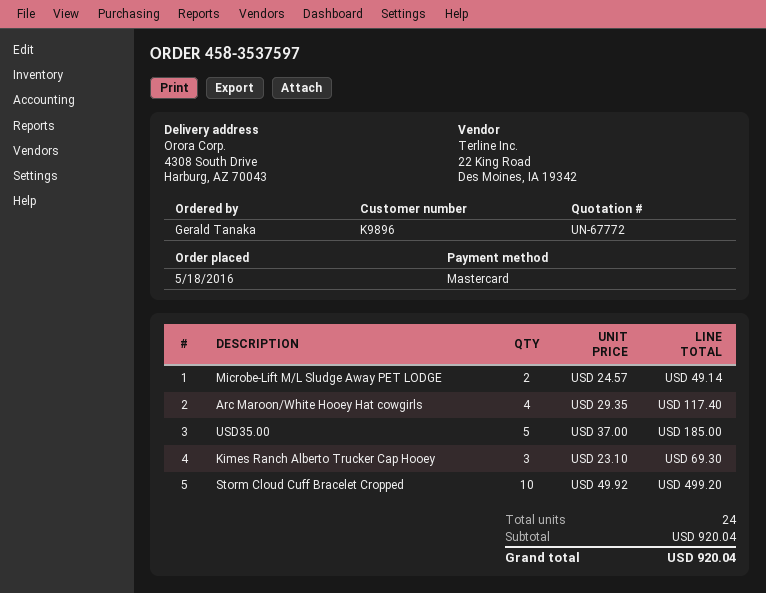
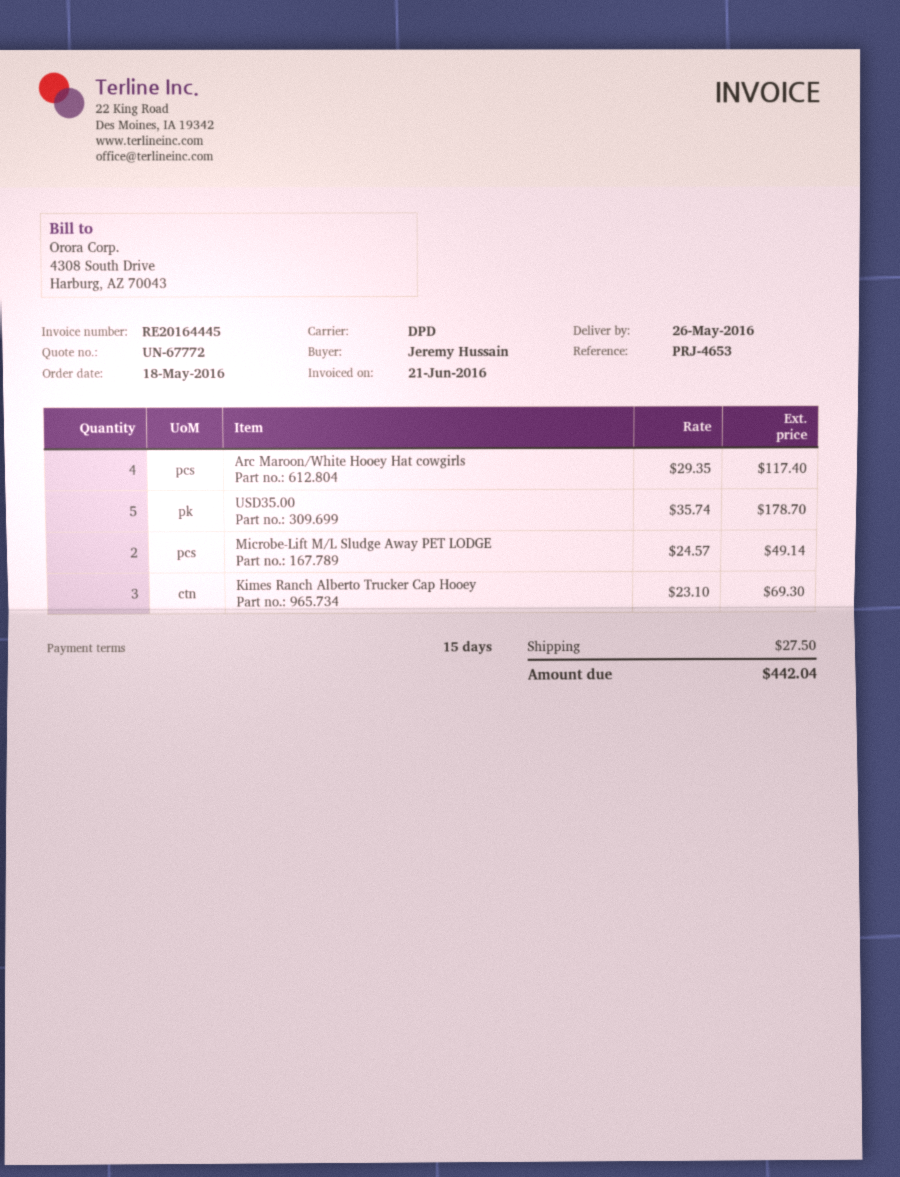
ordered by: Gerald Tanaka -> Jeremy Hussain
USD35.00: 5 x 37.00 = 185.00 -> 5 x 35.74 = 178.70
Storm Cloud Cuff Bracelet Cropped: 10 x 49.92 = 499.20 -> none
shipping: none -> 27.50
total: 920.04 -> 442.04

